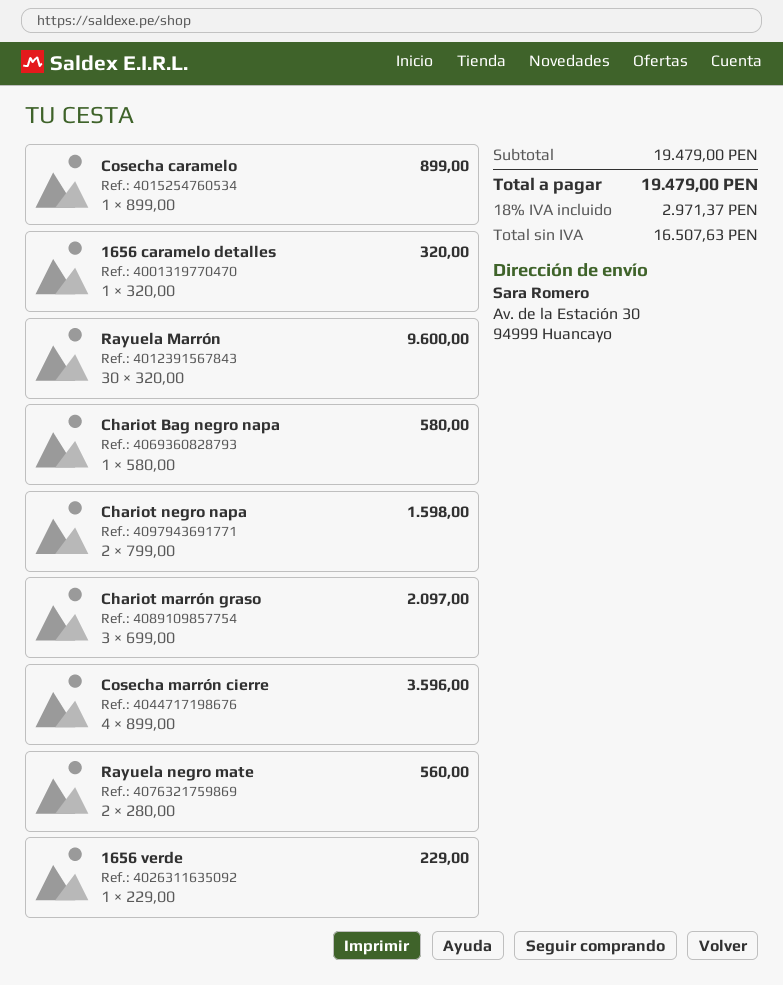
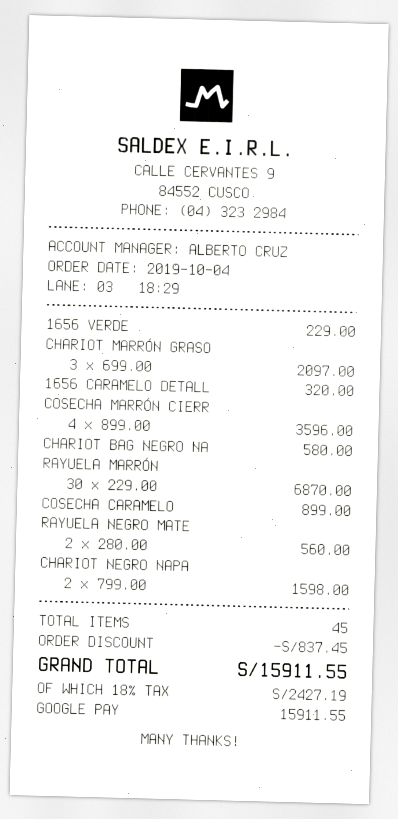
Rayuela Marrón: 30 x 320.00 = 9600.00 -> 30 x 229.00 = 6870.00
discount: none -> 837.45
tax: 18% = 2971.37 -> 18% = 2427.19
total: 19479.00 -> 15911.55

